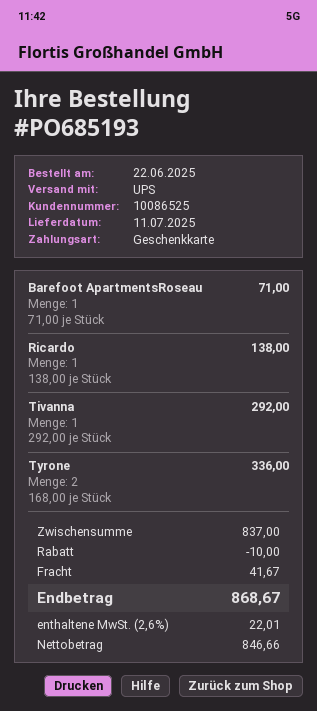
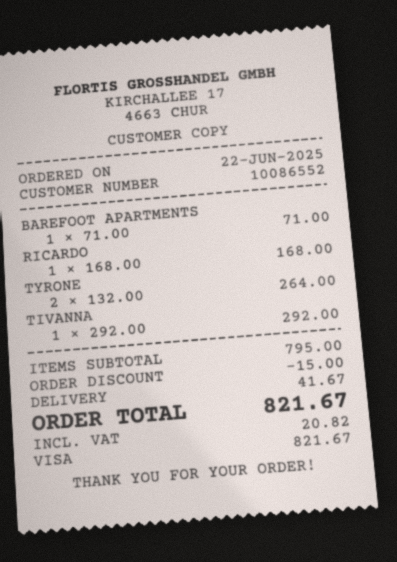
customer number: 10086525 -> 10086552
payment method: gift card -> Visa
Ricardo: 1 x 138.00 = 138.00 -> 1 x 168.00 = 168.00
Tyrone: 2 x 168.00 = 336.00 -> 2 x 132.00 = 264.00
subtotal: 837.00 -> 795.00
discount: 10.00 -> 15.00
tax: 22.01 -> 20.82
total: 868.67 -> 821.67

